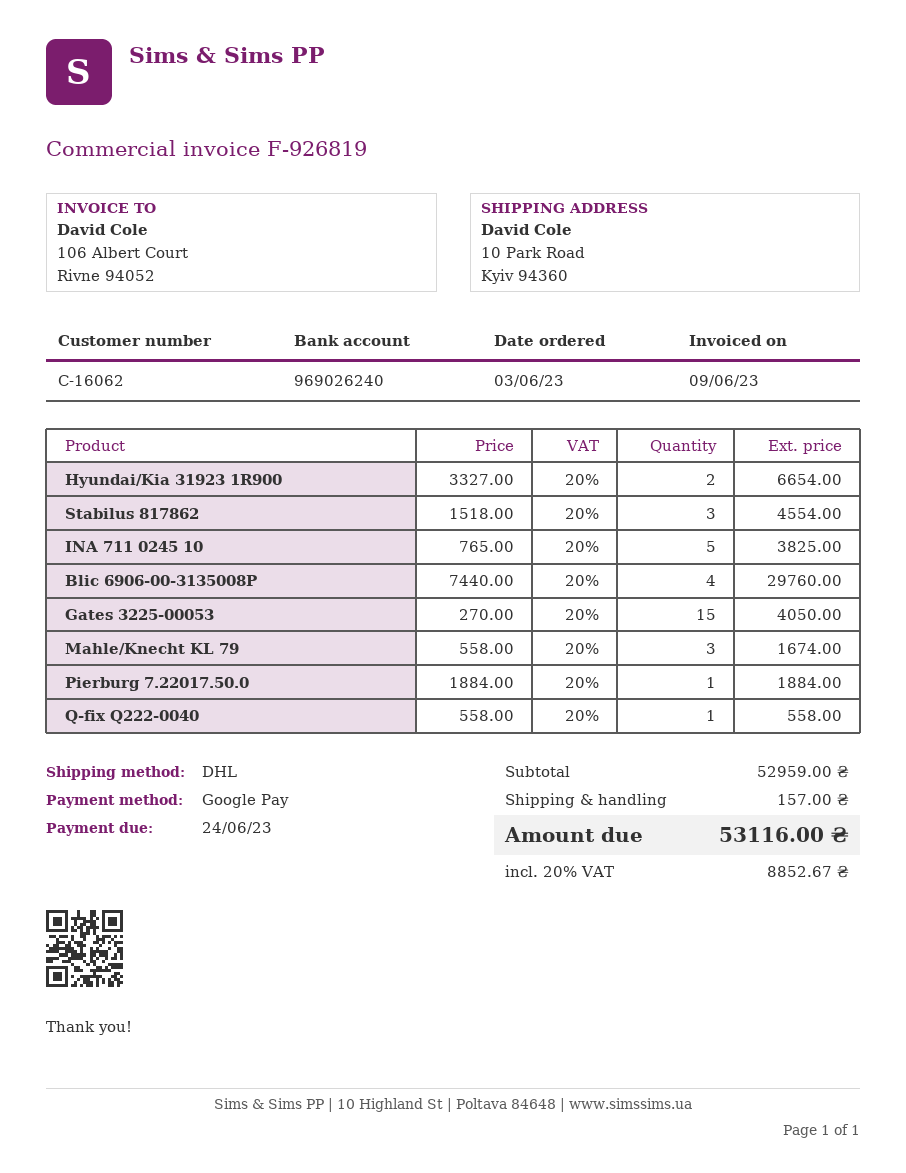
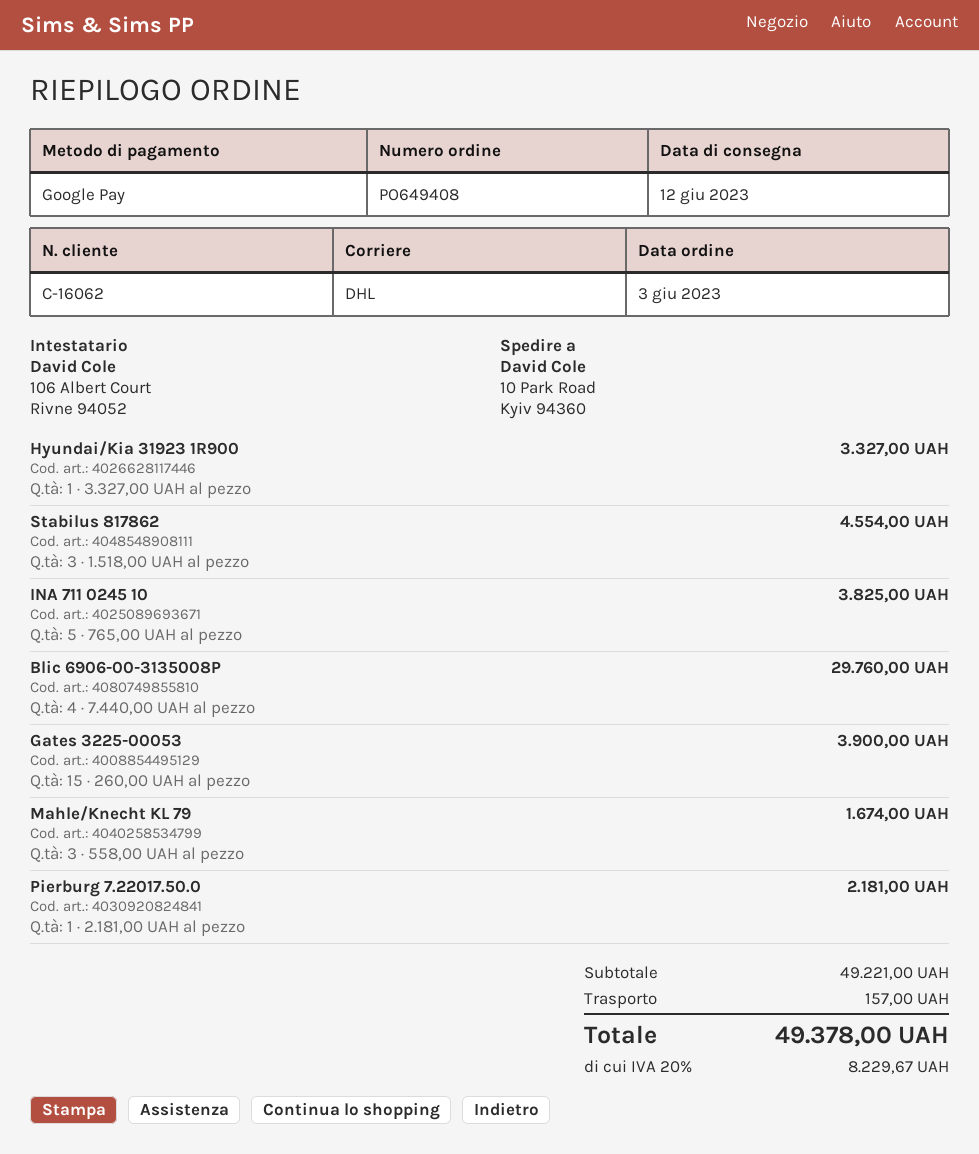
Hyundai/Kia 31923 1R900: 2 x 3327.00 = 6654.00 -> 1 x 3327.00 = 3327.00
Gates 3225-00053: 15 x 270.00 = 4050.00 -> 15 x 260.00 = 3900.00
Pierburg 7.22017.50.0: 1 x 1884.00 = 1884.00 -> 1 x 2181.00 = 2181.00
Q-fix Q222-0040: 1 x 558.00 = 558.00 -> none
subtotal: 52959.00 -> 49221.00
tax: 20% = 8852.67 -> 20% = 8229.67
total: 53116.00 -> 49378.00

